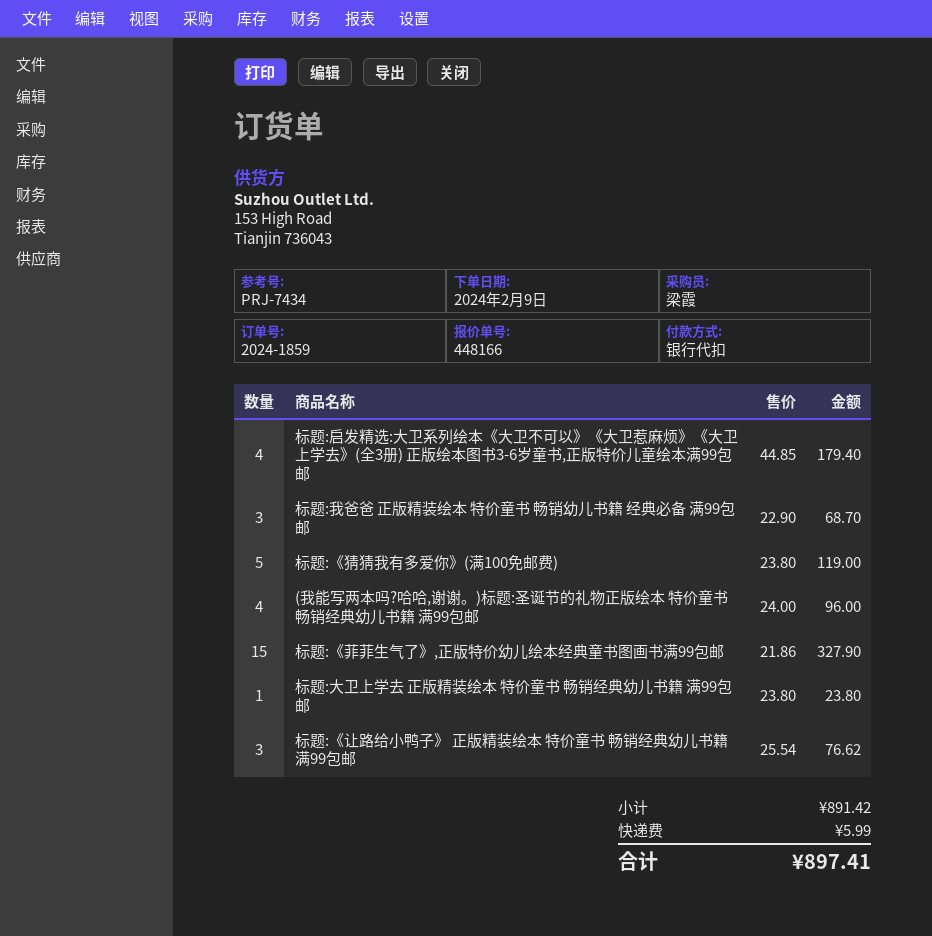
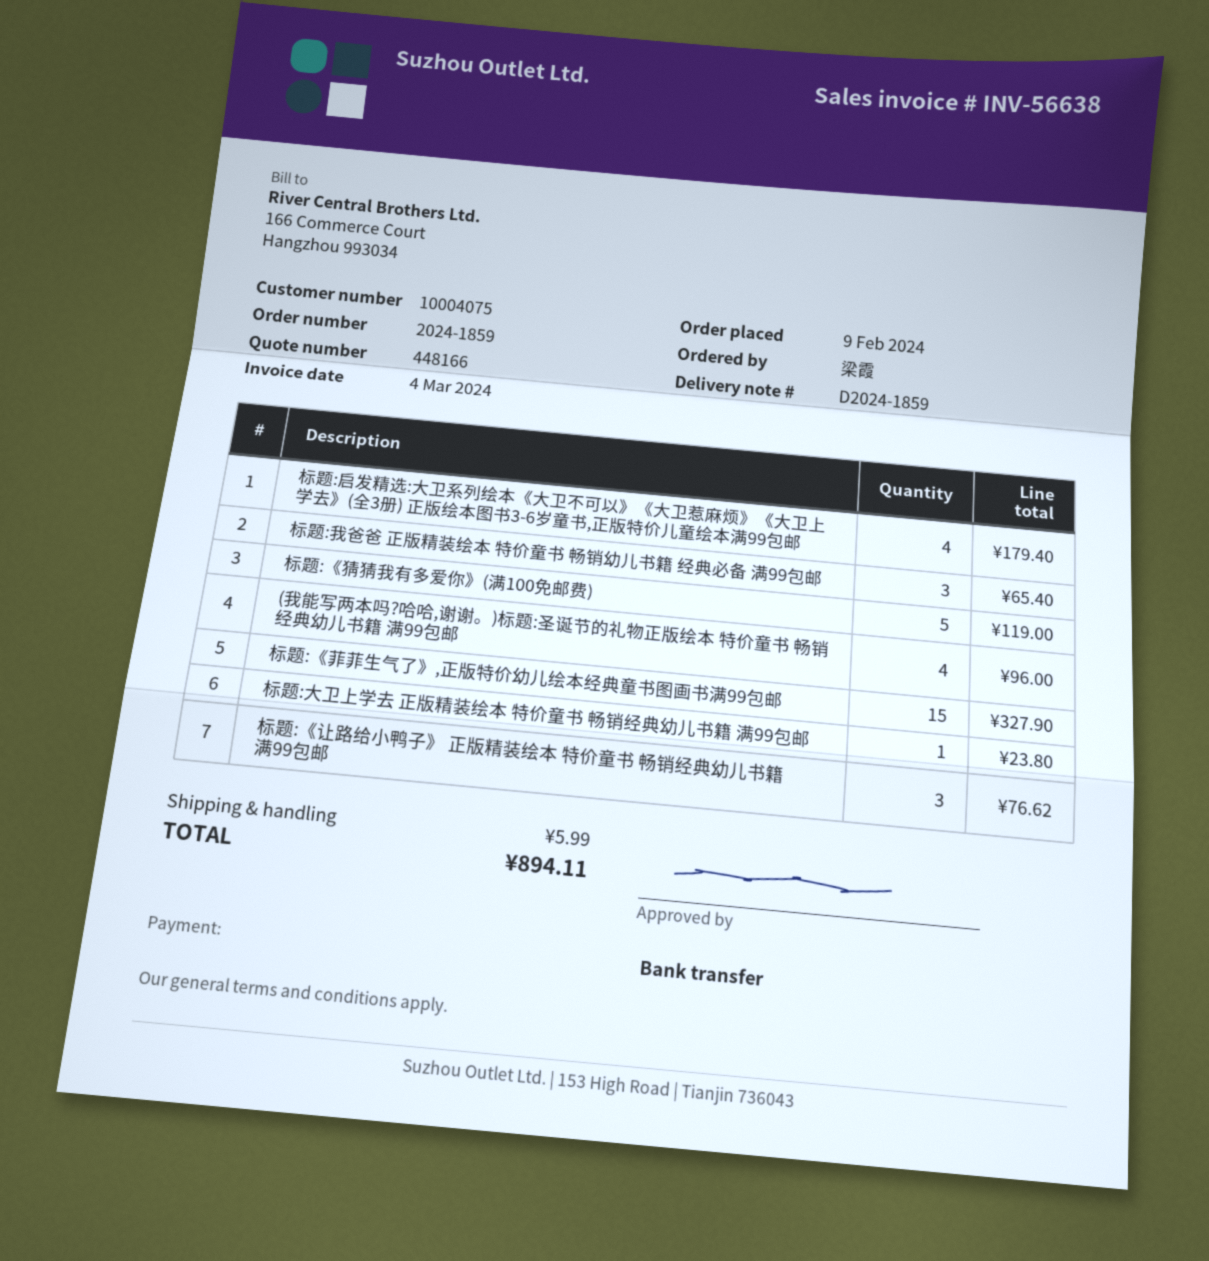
payment method: direct debit -> bank transfer
标题:我爸爸 正版精装绘本 特价童书 畅销幼儿书籍 经典必备 满99包邮: 3 for 68.70 -> 3 for 65.40
total: 897.41 -> 894.11

